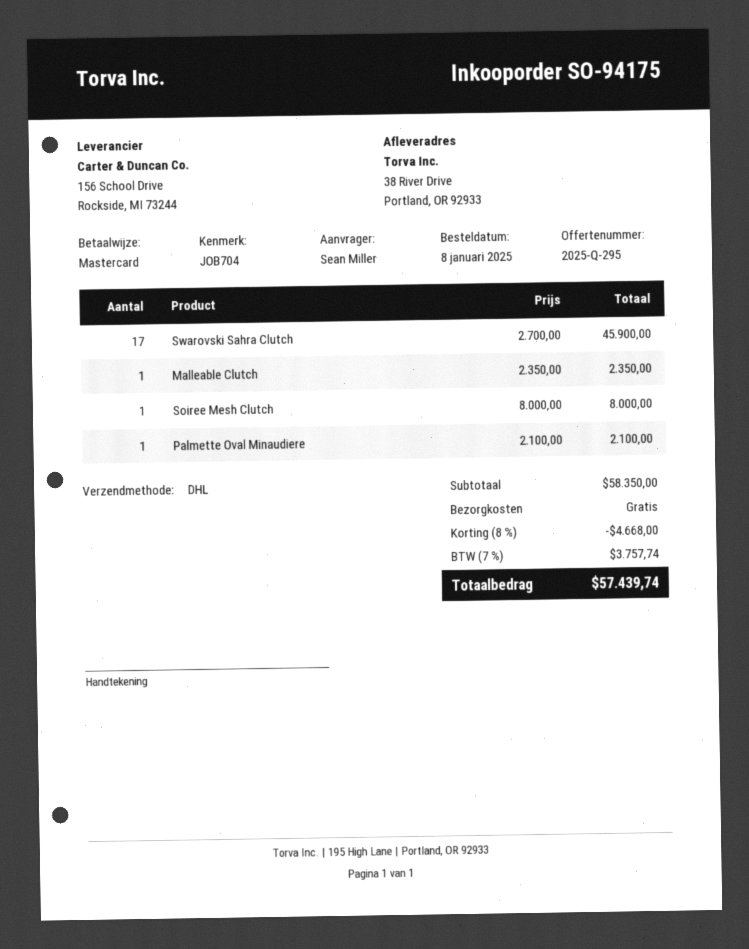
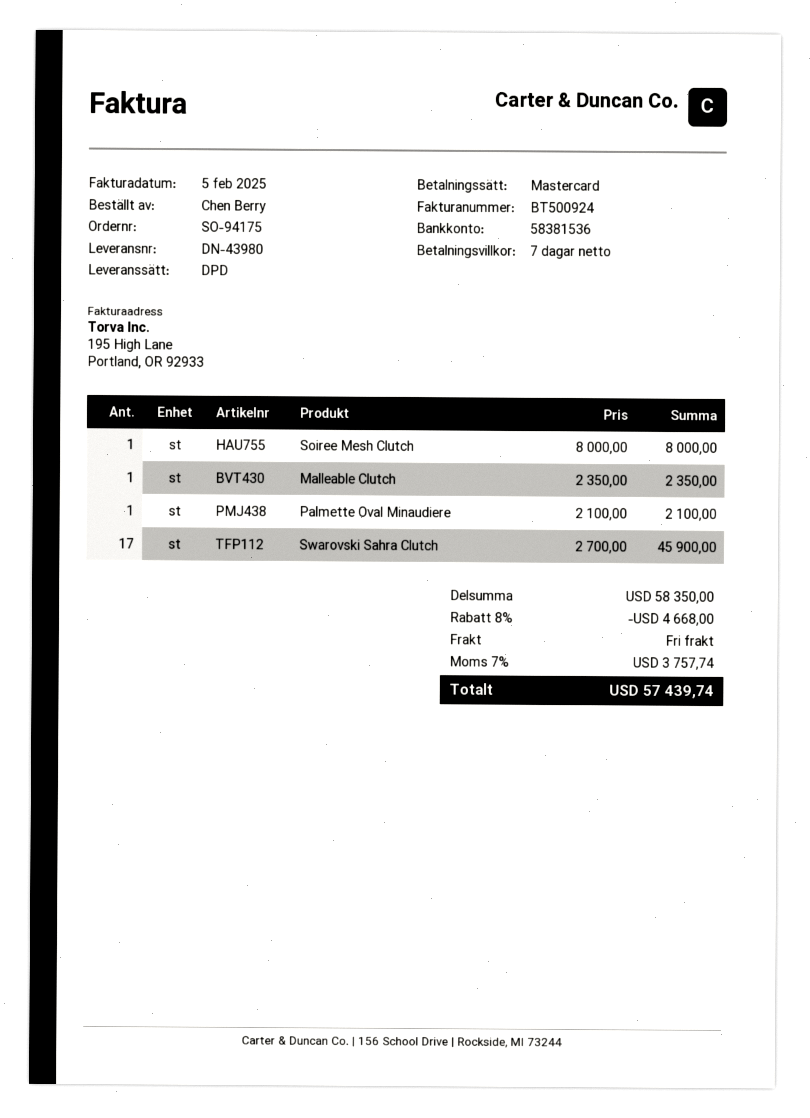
ordered by: Sean Miller -> Chen Berry
shipping method: DHL -> DPD

